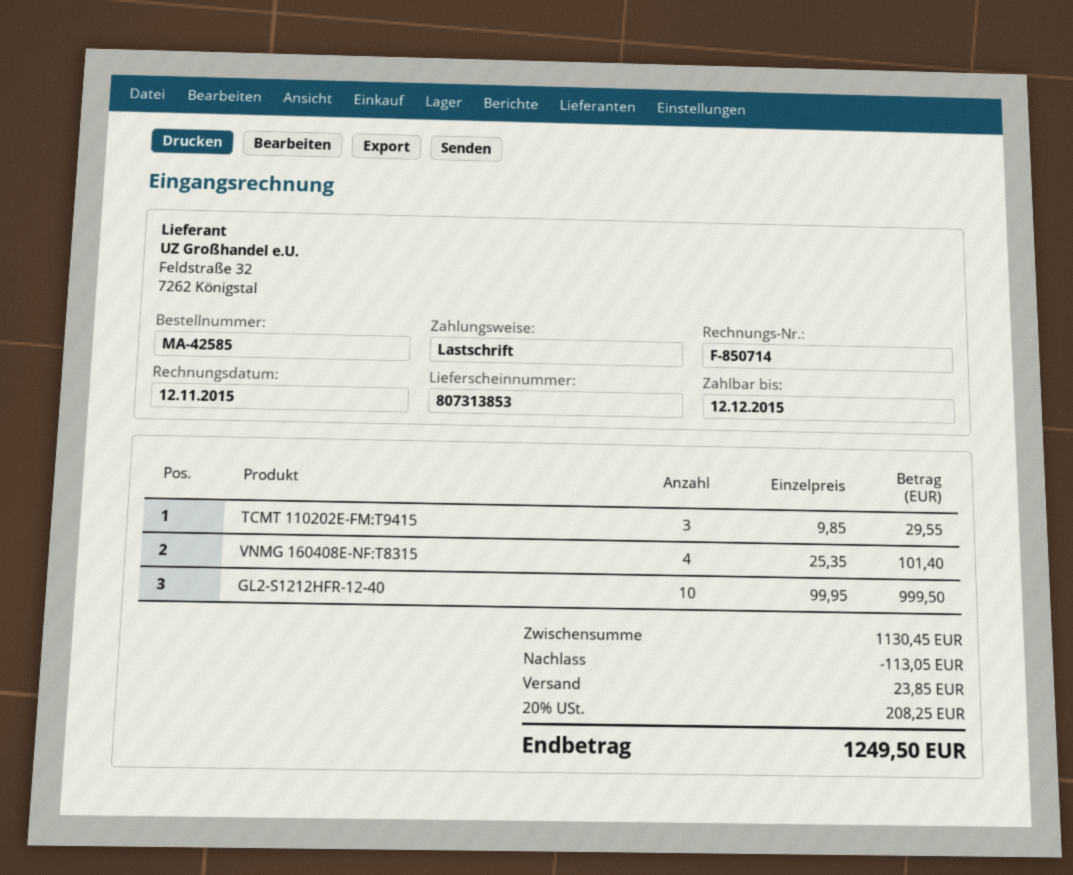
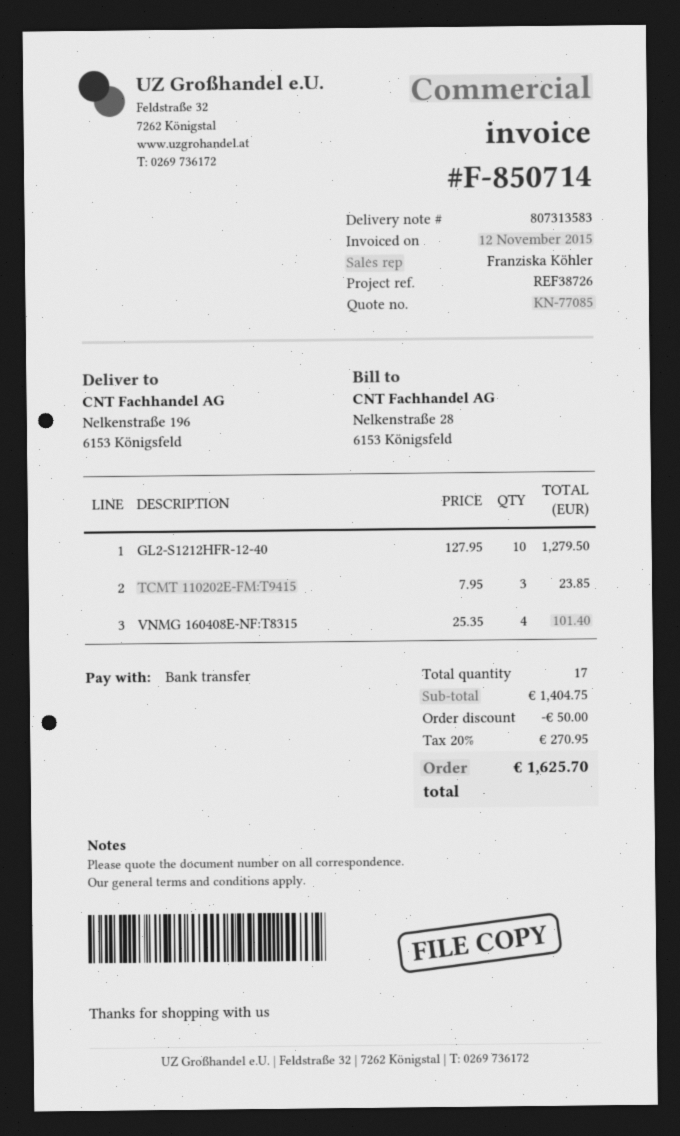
delivery note number: 807313853 -> 807313583
payment method: direct debit -> bank transfer
TCMT 110202E-FM:T9415: 3 x 9.85 = 29.55 -> 3 x 7.95 = 23.85
GL2-S1212HFR-12-40: 10 x 99.95 = 999.50 -> 10 x 127.95 = 1279.50
subtotal: 1130.45 -> 1404.75
discount: 113.05 -> 50.00
shipping: 23.85 -> none
tax: 20% = 208.25 -> 20% = 270.95
total: 1249.50 -> 1625.70

